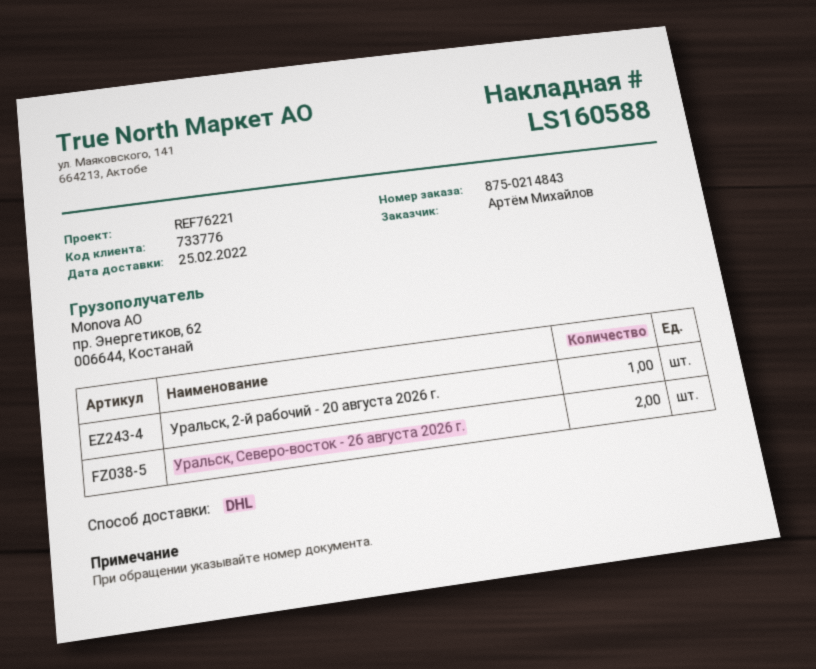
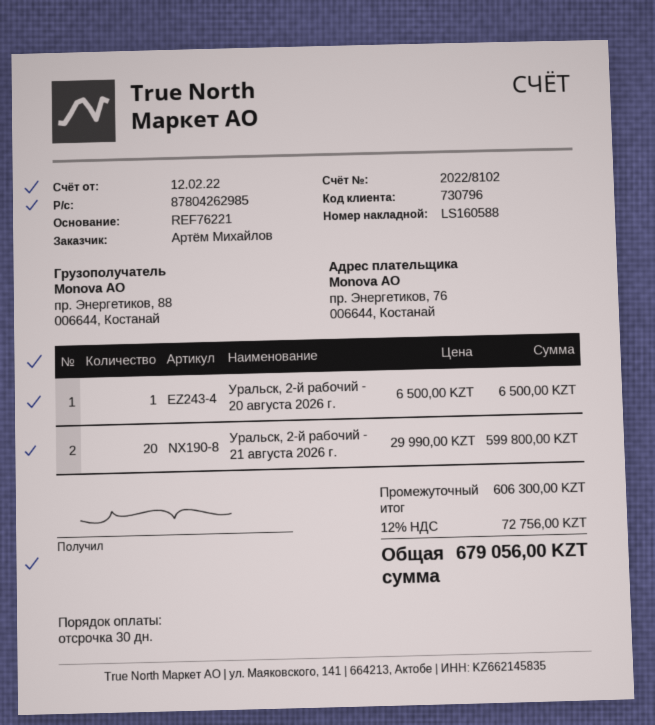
customer number: 733776 -> 730796
ship to: пр. Энергетиков, 62, 006644, Костанай -> пр. Энергетиков, 88, 006644, Костанай
Уральск, Северо-восток - 26 августа 2026 г.: 2 -> none
Уральск, 2-й рабочий - 21 августа 2026 г.: none -> 20

